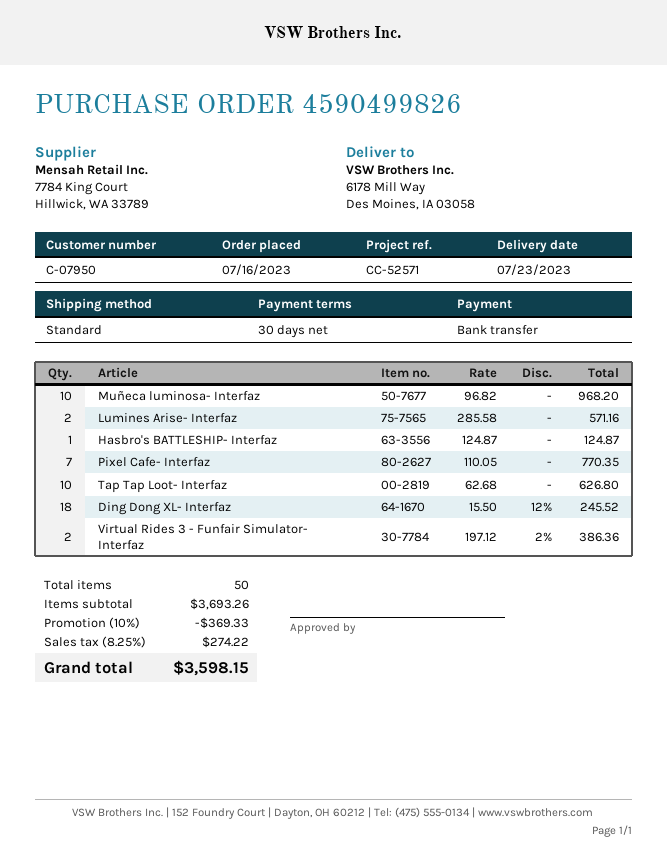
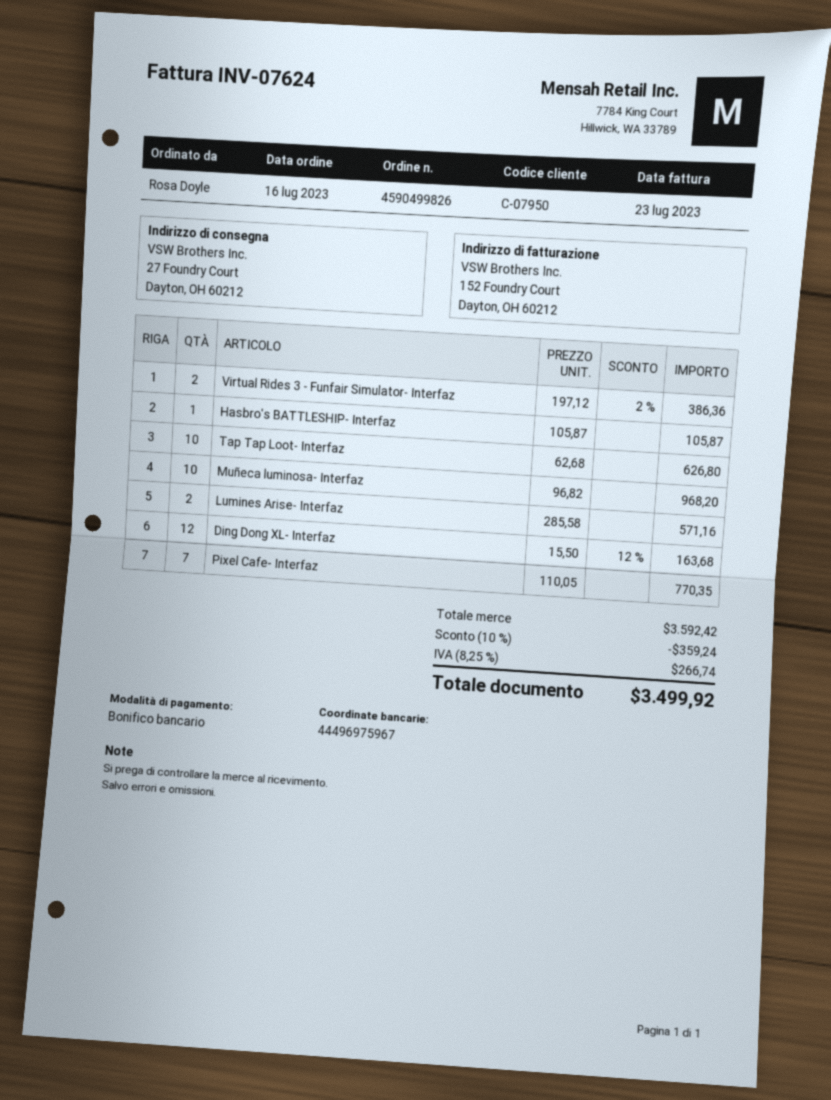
ship to: 6178 Mill Way, Des Moines, IA 03058 -> 27 Foundry Court, Dayton, OH 60212
Hasbro's BATTLESHIP- Interfaz: 1 x 124.87 = 124.87 -> 1 x 105.87 = 105.87
Ding Dong XL- Interfaz: 18 x 15.50 - 12% = 245.52 -> 12 x 15.50 - 12% = 163.68
subtotal: 3693.26 -> 3592.42
discount: 10% = 369.33 -> 10% = 359.24
tax: 8.25% = 274.22 -> 8.25% = 266.74
total: 3598.15 -> 3499.92

